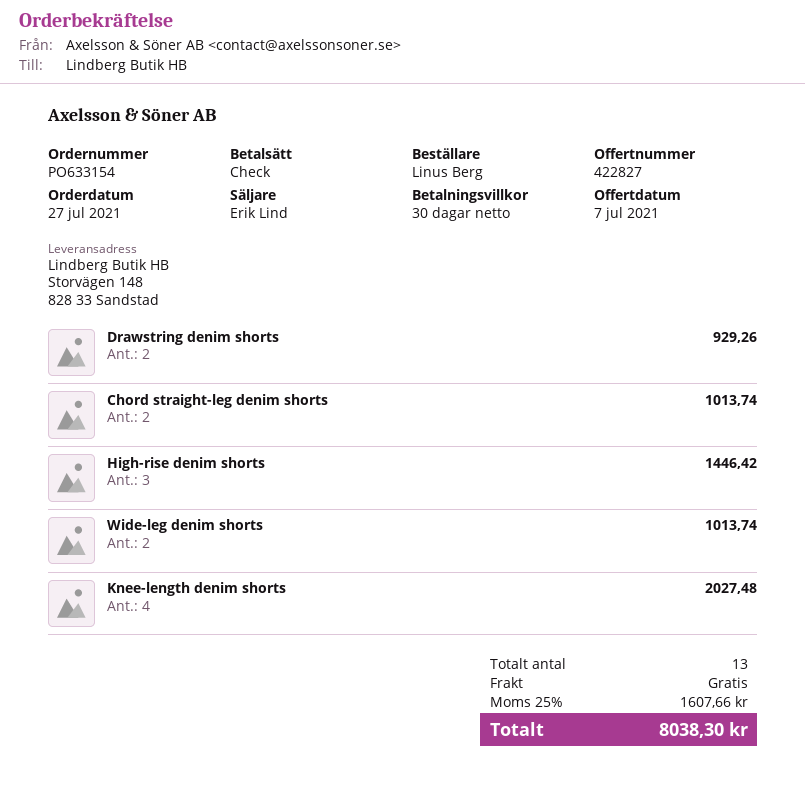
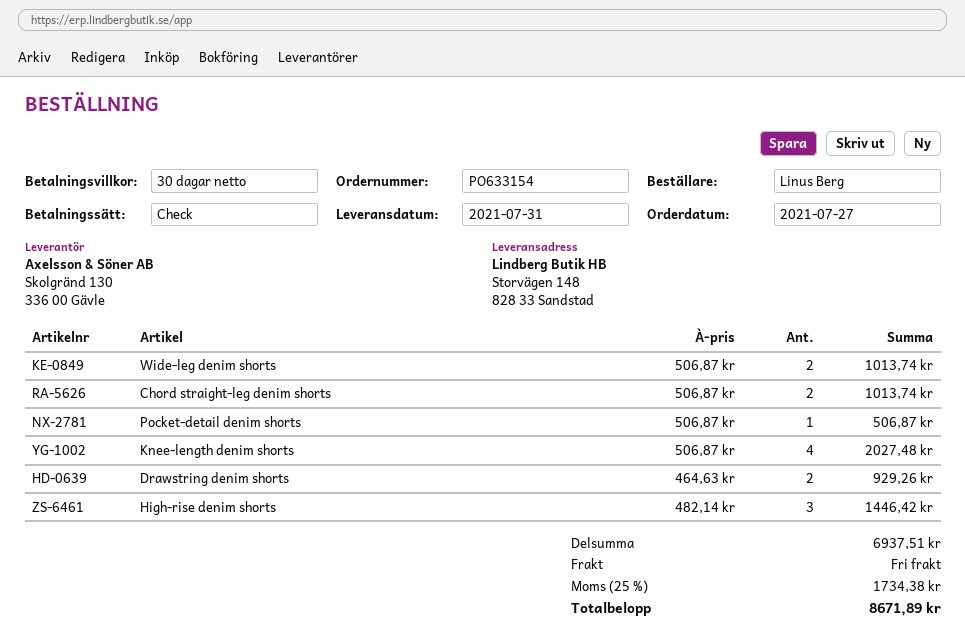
Pocket-detail denim shorts: none -> 1 for 506.87
tax: 25% = 1607.66 -> 25% = 1734.38
total: 8038.30 -> 8671.89

